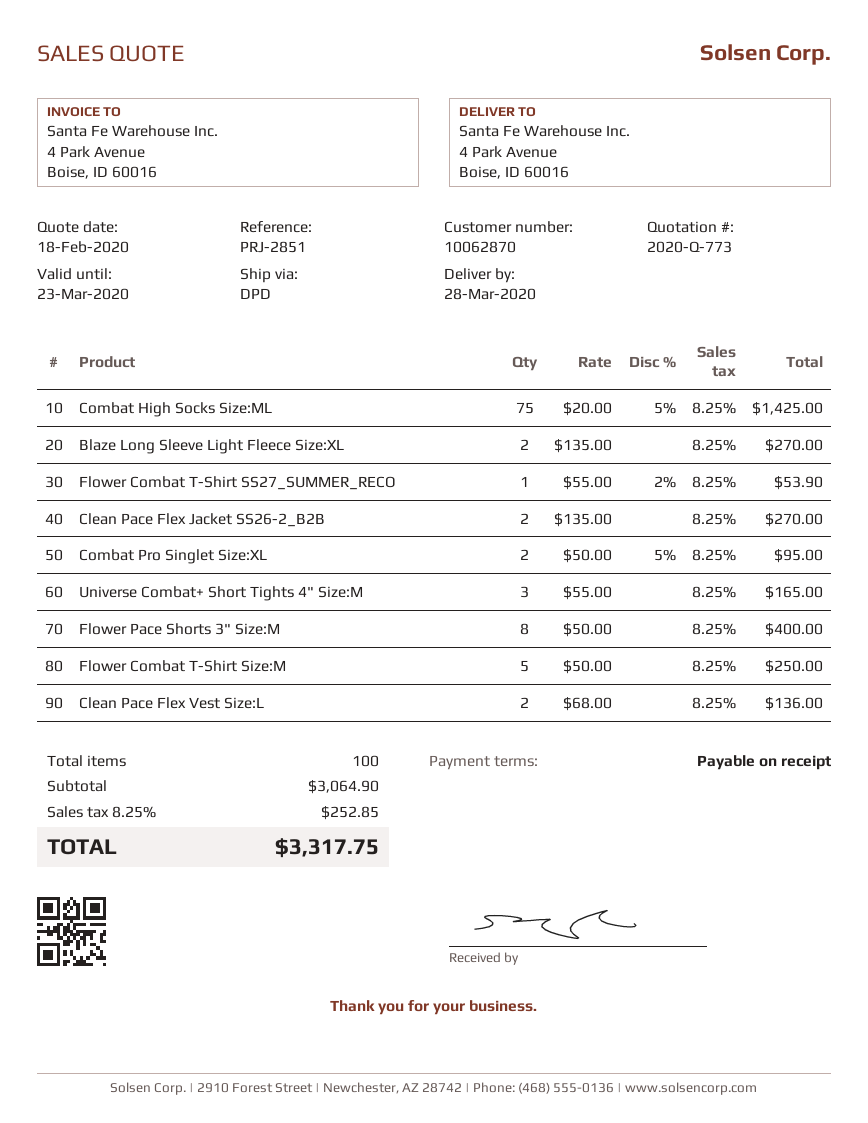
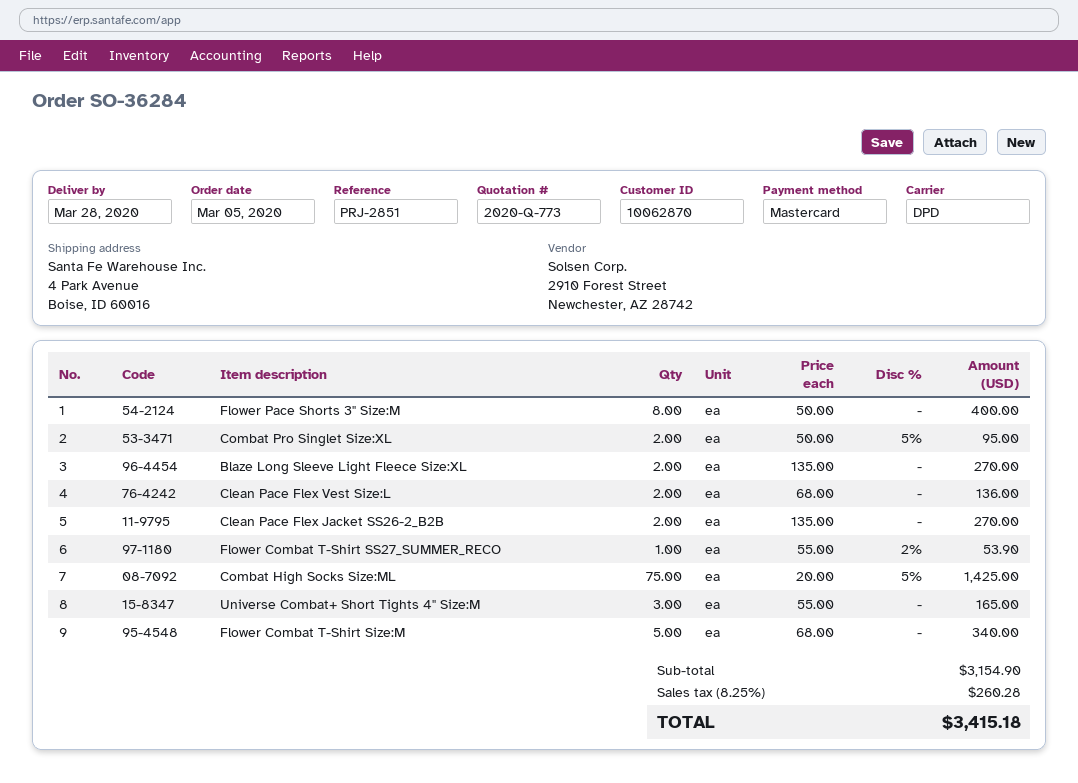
Flower Combat T-Shirt Size:M: 5 x 50.00 = 250.00 -> 5 x 68.00 = 340.00
subtotal: 3064.90 -> 3154.90
tax: 8.25% = 252.85 -> 8.25% = 260.28
total: 3317.75 -> 3415.18

